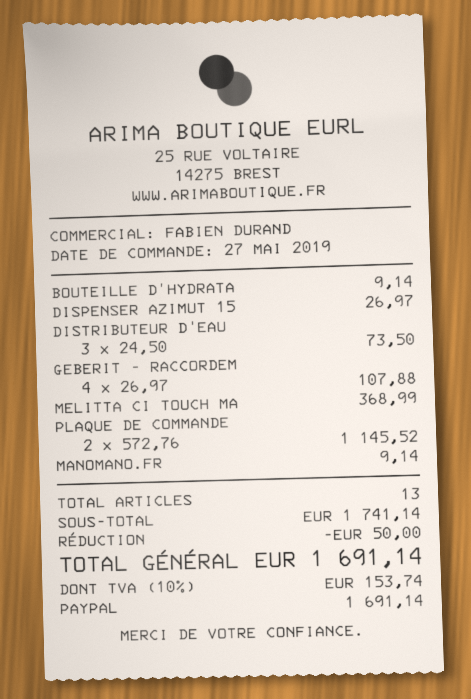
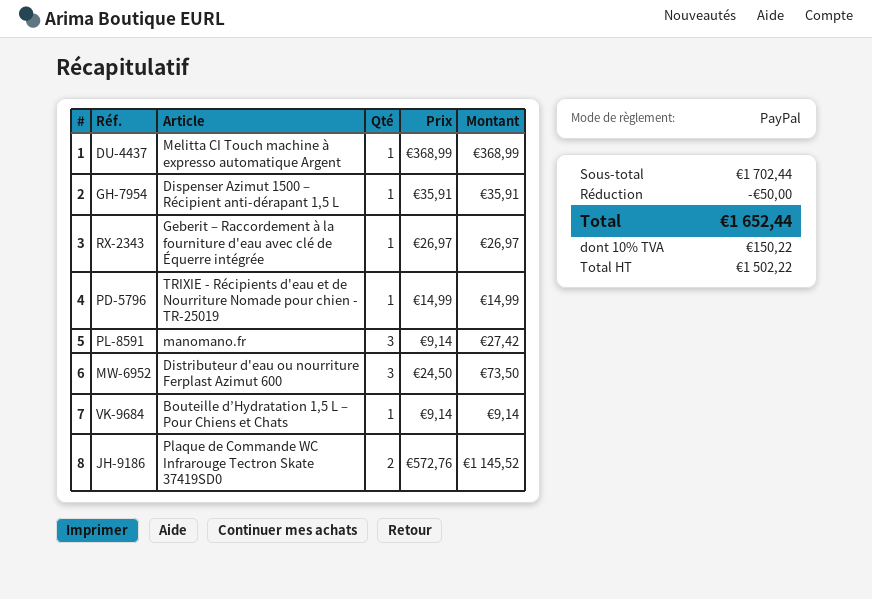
DISPENSER AZIMUT 15: 1 x 26.97 = 26.97 -> 1 x 35.91 = 35.91
GEBERIT – RACCORDEM: 4 x 26.97 = 107.88 -> 1 x 26.97 = 26.97
MANOMANO.FR: 1 x 9.14 = 9.14 -> 3 x 9.14 = 27.42
TRIXIE - Récipients d'eau et de Nourriture Nomade pour chien - TR-25019: none -> 1 x 14.99 = 14.99
subtotal: 1741.14 -> 1702.44
tax: 10% = 153.74 -> 10% = 150.22
total: 1691.14 -> 1652.44

